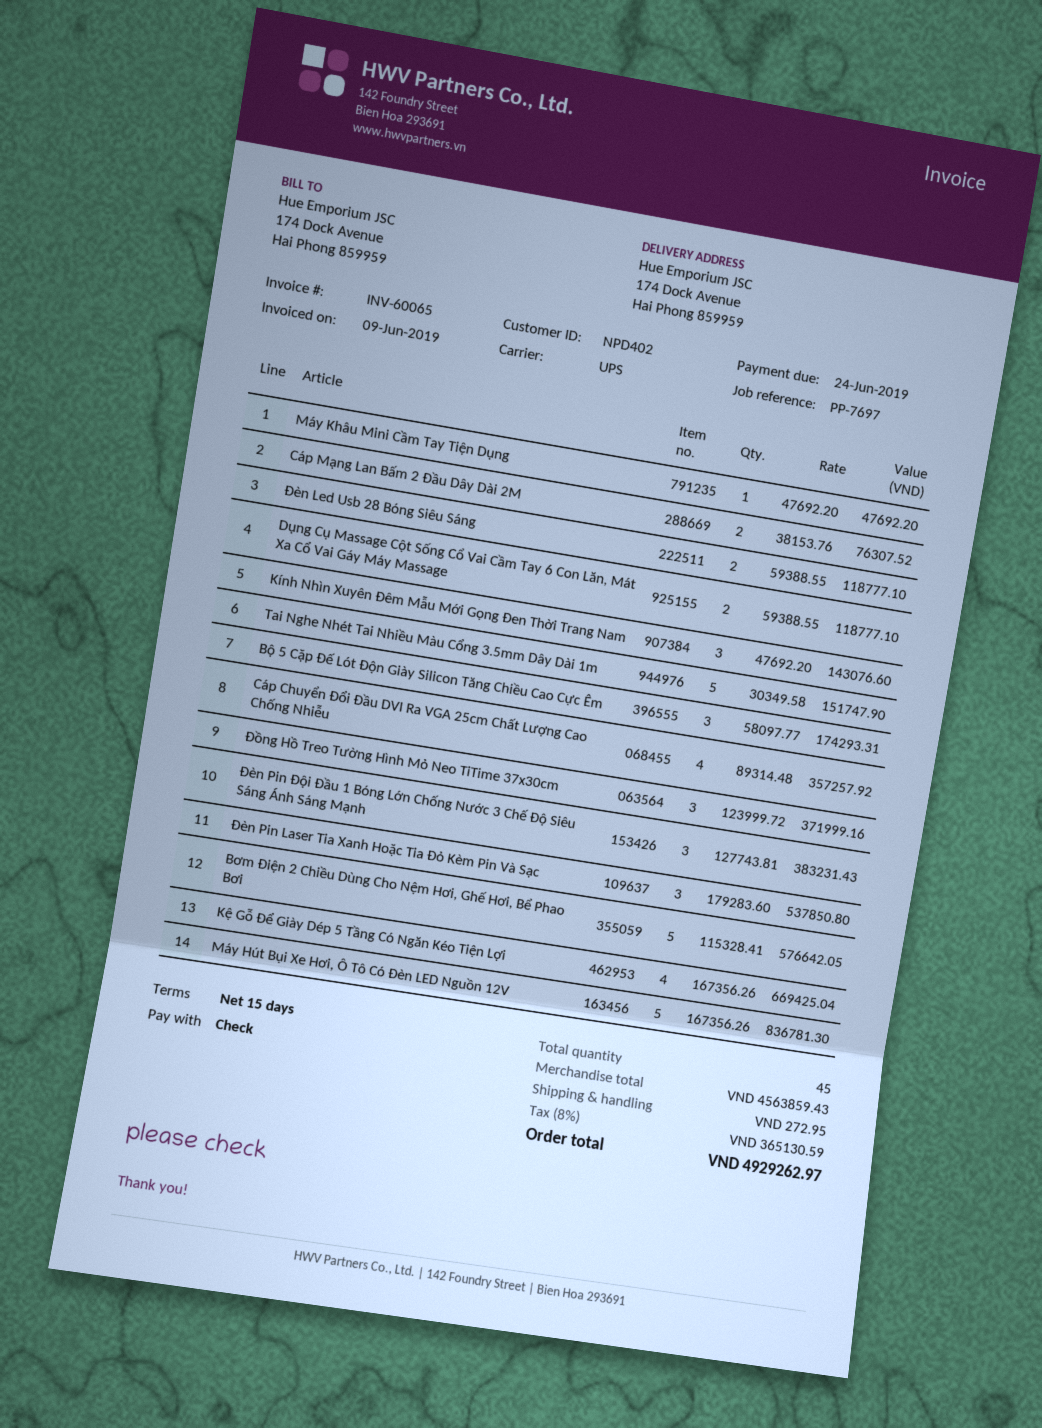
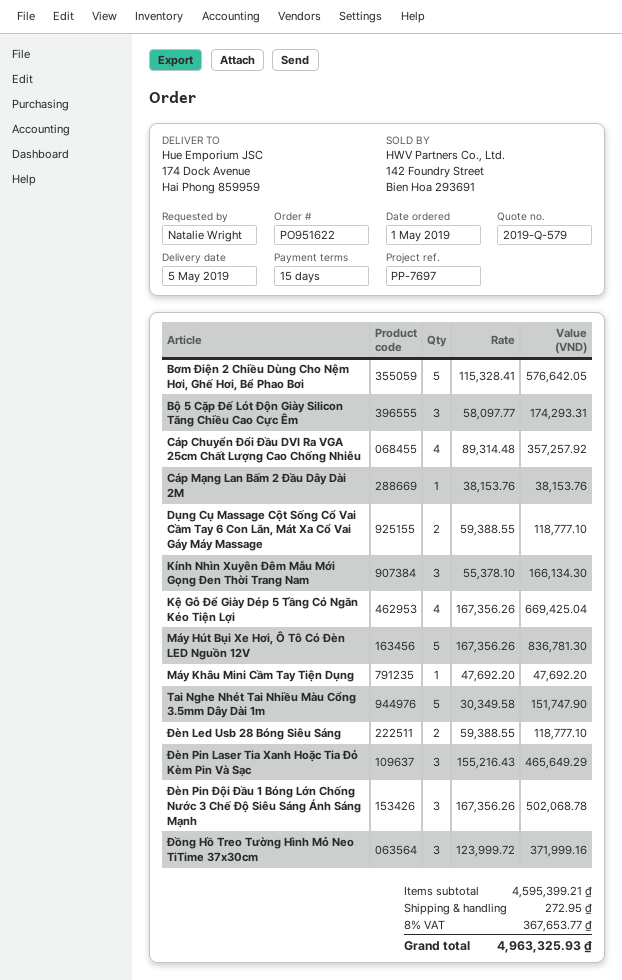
Cáp Mạng Lan Bấm 2 Đầu Dây Dài 2M: 2 x 38153.76 = 76307.52 -> 1 x 38153.76 = 38153.76
Kính Nhìn Xuyên Đêm Mẫu Mới Gọng Đen Thời Trang Nam: 3 x 47692.20 = 143076.60 -> 3 x 55378.10 = 166134.30
Đèn Pin Đội Đầu 1 Bóng Lớn Chống Nước 3 Chế Độ Siêu Sáng Ánh Sáng Mạnh: 3 x 127743.81 = 383231.43 -> 3 x 167356.26 = 502068.78
Đèn Pin Laser Tia Xanh Hoặc Tia Đỏ Kèm Pin Và Sạc: 3 x 179283.60 = 537850.80 -> 3 x 155216.43 = 465649.29
subtotal: 4563859.43 -> 4595399.21
tax: 8% = 365130.59 -> 8% = 367653.77
total: 4929262.97 -> 4963325.93

